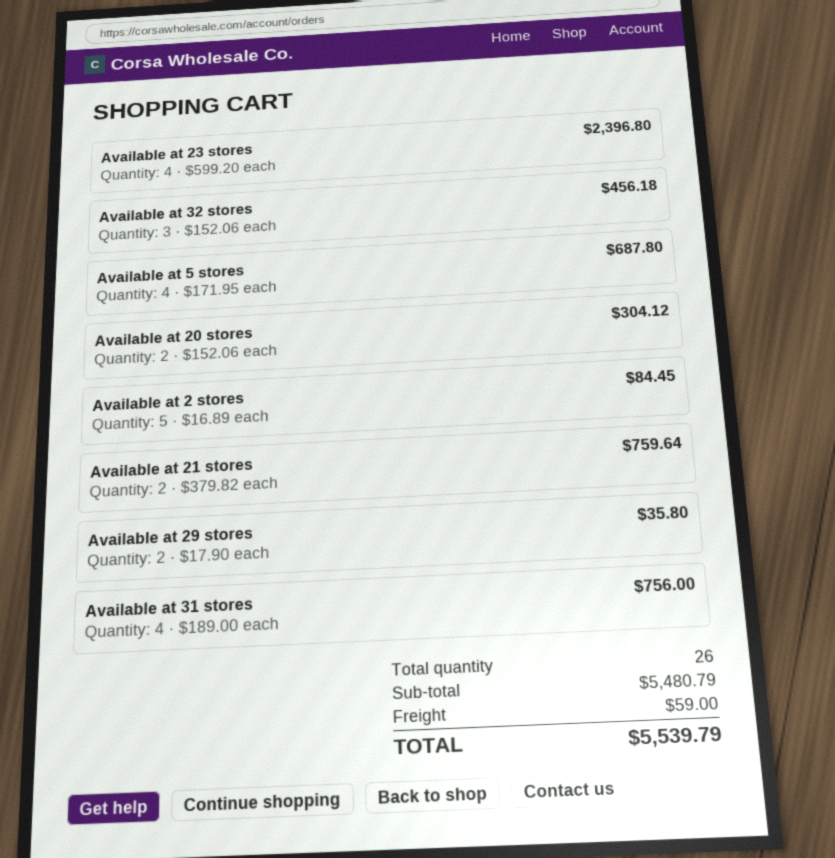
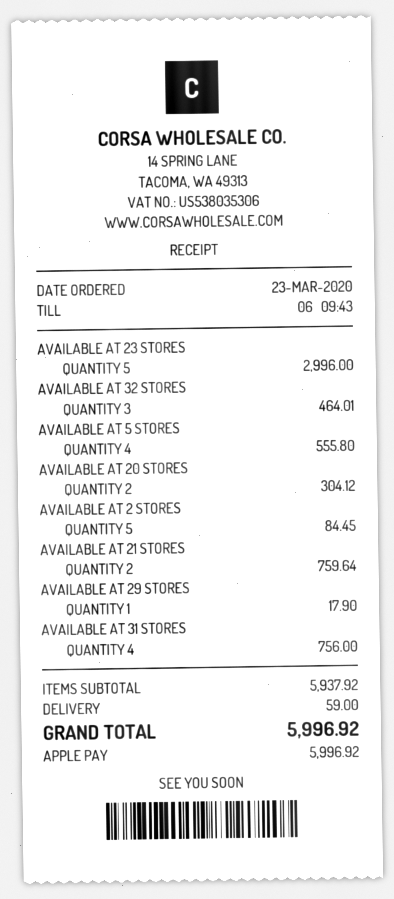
Available at 23 stores: 4 for 2396.80 -> 5 for 2996.00
Available at 32 stores: 3 for 456.18 -> 3 for 464.01
Available at 5 stores: 4 for 687.80 -> 4 for 555.80
Available at 29 stores: 2 for 35.80 -> 1 for 17.90
subtotal: 5480.79 -> 5937.92
total: 5539.79 -> 5996.92

